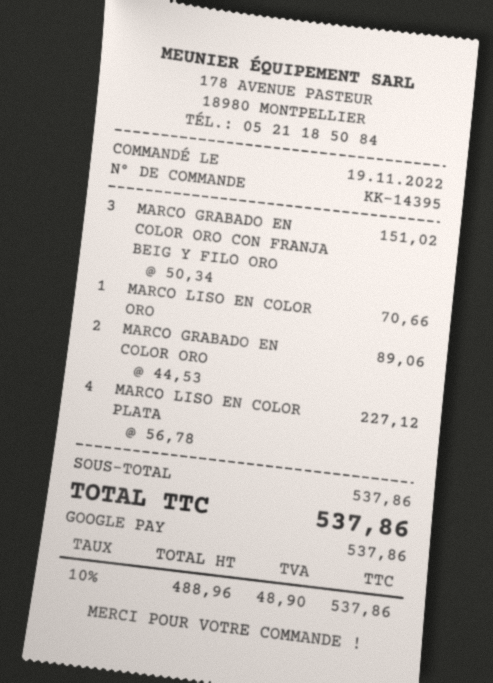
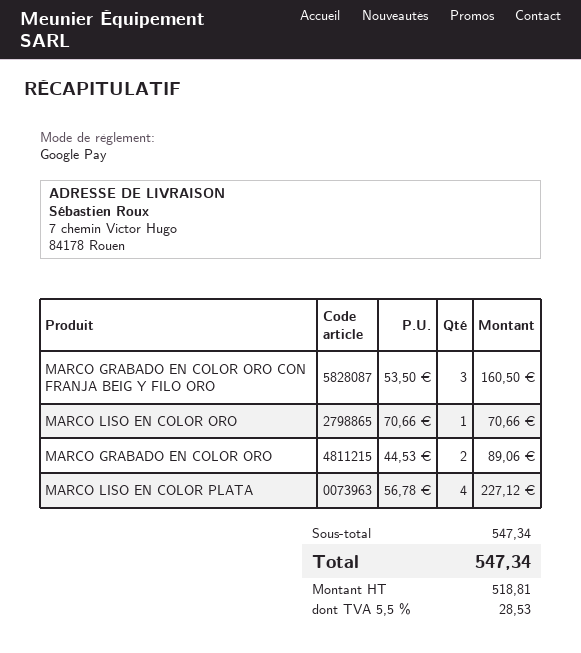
MARCO GRABADO EN COLOR ORO CON FRANJA BEIG Y FILO ORO: 3 x 50.34 = 151.02 -> 3 x 53.50 = 160.50
subtotal: 537.86 -> 547.34
net: 488.96 -> 518.81
tax: 10% = 48.90 -> 5.5% = 28.53
total: 537.86 -> 547.34

